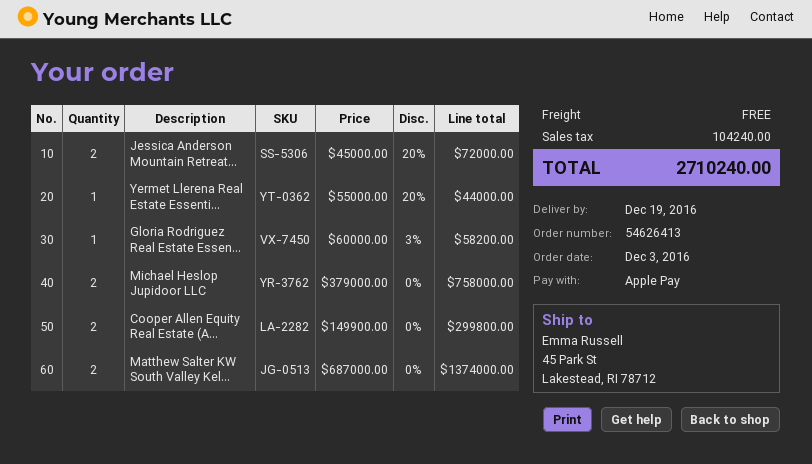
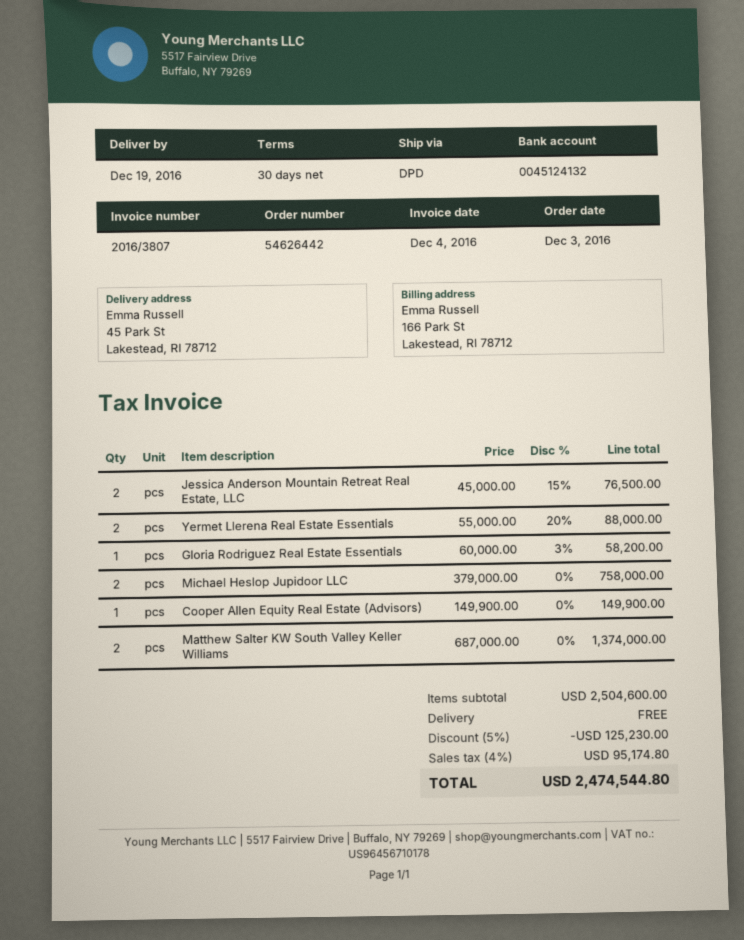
order number: 54626413 -> 54626442
Jessica Anderson Mountain Retreat...: 2 x 45000.00 - 20% = 72000.00 -> 2 x 45000.00 - 15% = 76500.00
Yermet Llerena Real Estate Essenti...: 1 x 55000.00 - 20% = 44000.00 -> 2 x 55000.00 - 20% = 88000.00
Cooper Allen Equity Real Estate (A...: 2 x 149900.00 = 299800.00 -> 1 x 149900.00 = 149900.00
discount: none -> 5% = 125230.00
tax: 104240.00 -> 95174.80
total: 2710240.00 -> 2474544.80

